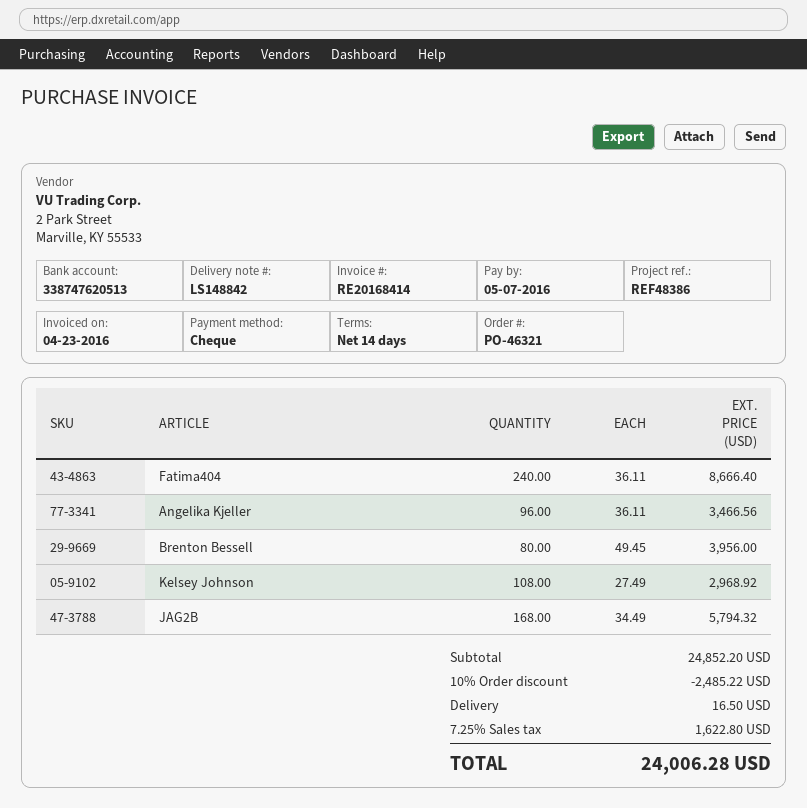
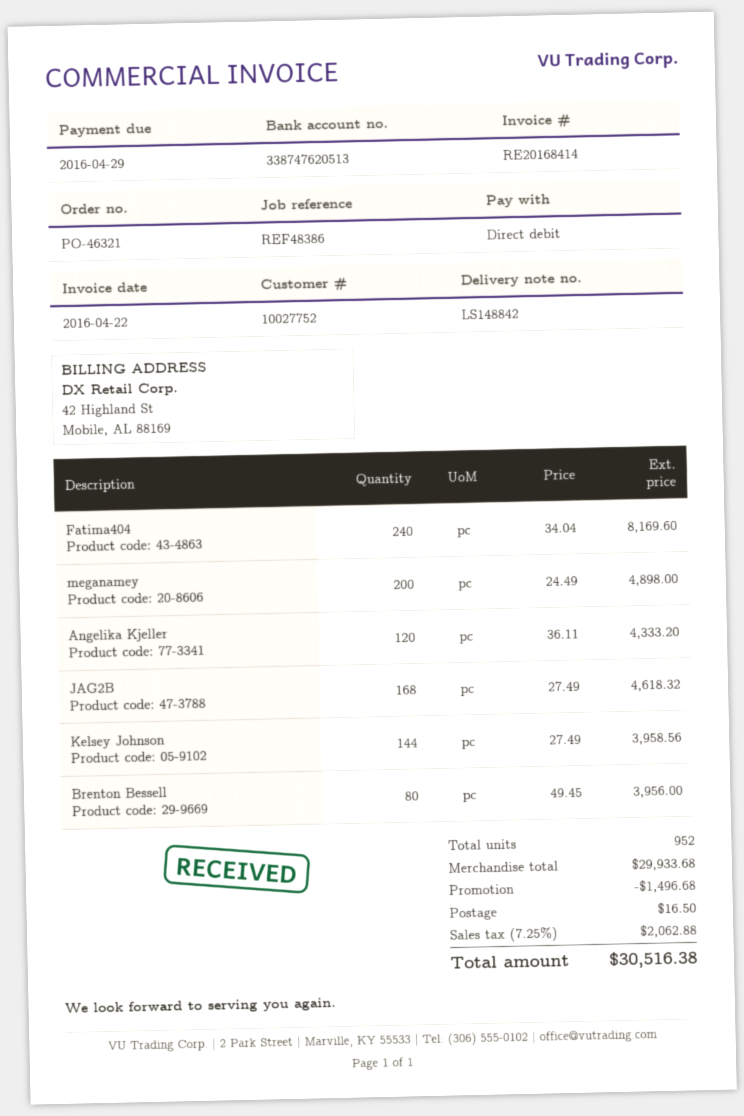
invoice date: 2016-04-23 -> 2016-04-22
due date: 2016-05-07 -> 2016-04-29
payment method: cheque -> direct debit
Fatima404: 240 x 36.11 = 8666.40 -> 240 x 34.04 = 8169.60
Angelika Kjeller: 96 x 36.11 = 3466.56 -> 120 x 36.11 = 4333.20
Kelsey Johnson: 108 x 27.49 = 2968.92 -> 144 x 27.49 = 3958.56
JAG2B: 168 x 34.49 = 5794.32 -> 168 x 27.49 = 4618.32
meganamey: none -> 200 x 24.49 = 4898.00
subtotal: 24852.20 -> 29933.68
discount: 2485.22 -> 1496.68
tax: 7.25% = 1622.80 -> 7.25% = 2062.88
total: 24006.28 -> 30516.38

